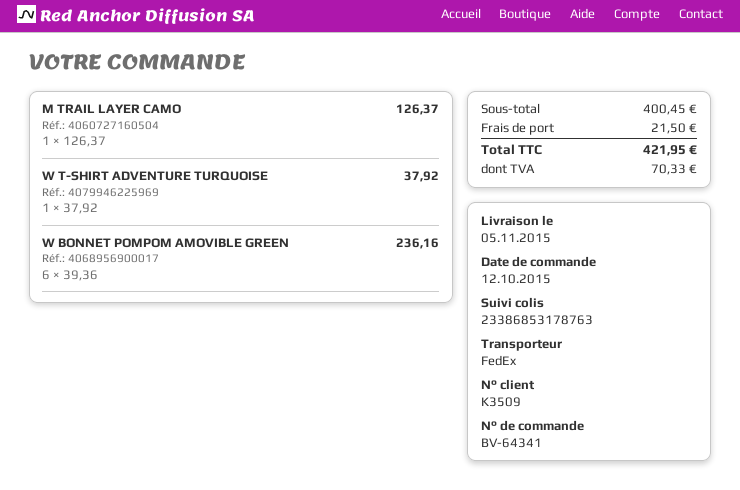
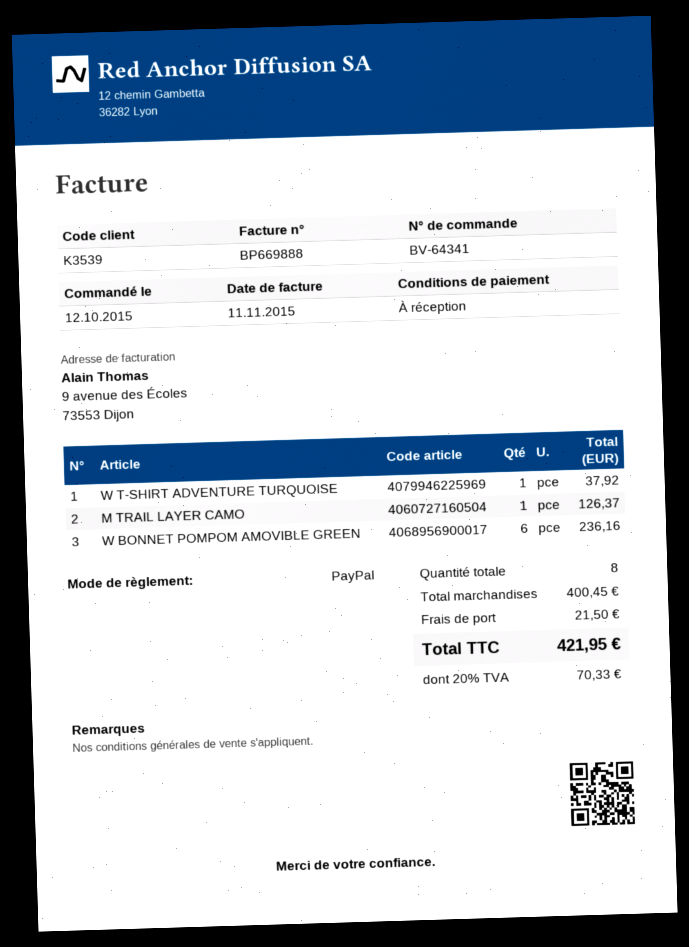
customer number: K3509 -> K3539

